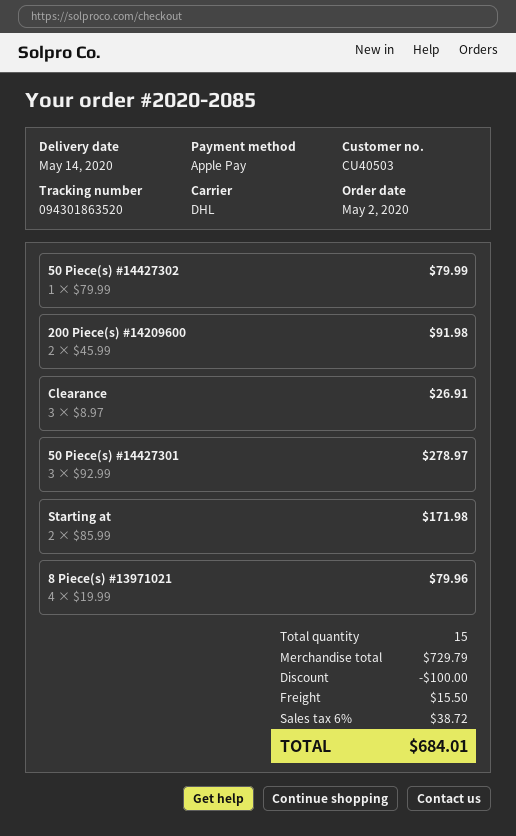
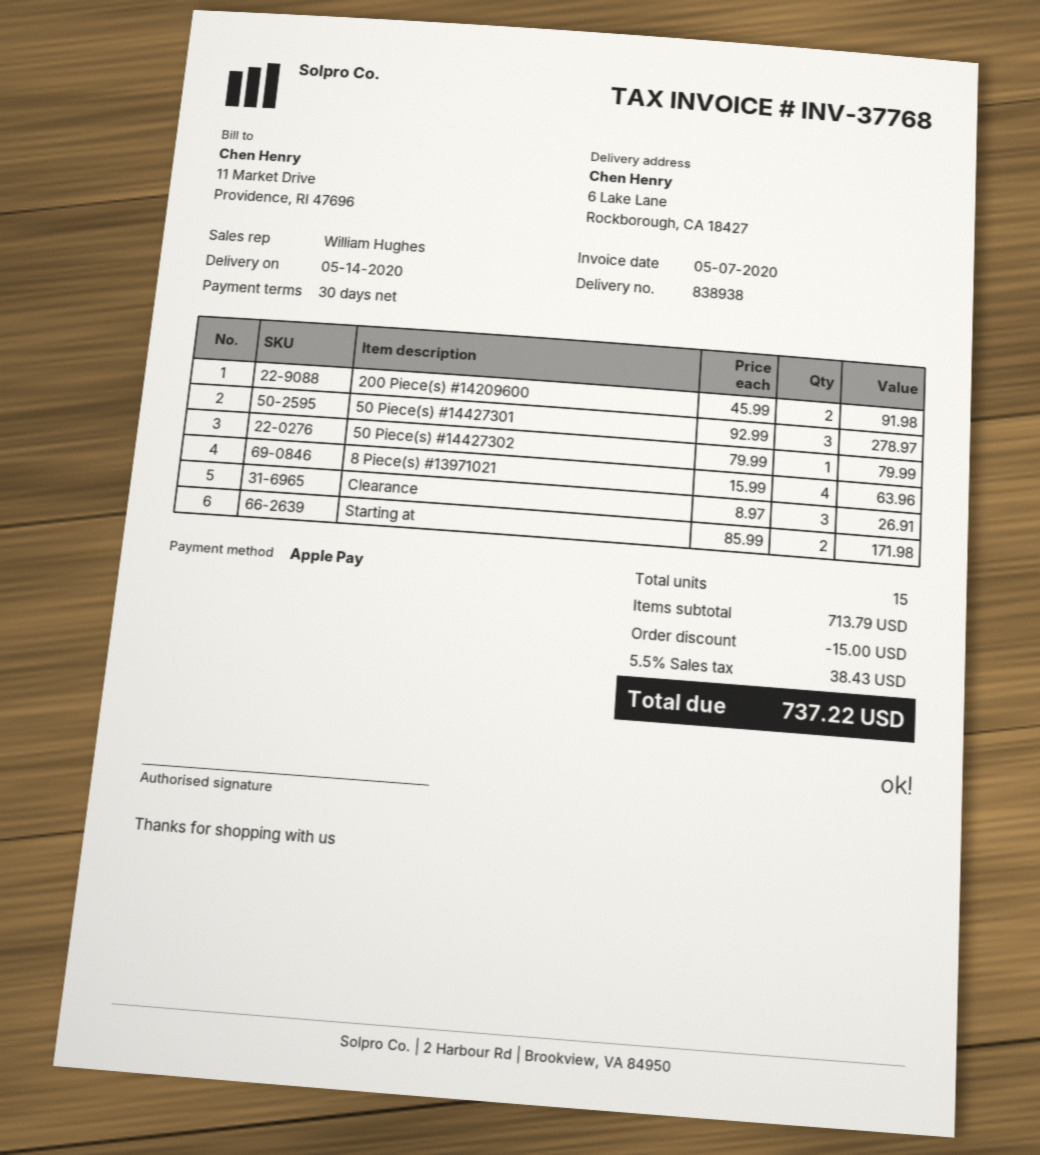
8 Piece(s) #13971021: 4 x 19.99 = 79.96 -> 4 x 15.99 = 63.96
subtotal: 729.79 -> 713.79
discount: 100.00 -> 15.00
shipping: 15.50 -> none
tax: 6% = 38.72 -> 5.5% = 38.43
total: 684.01 -> 737.22

